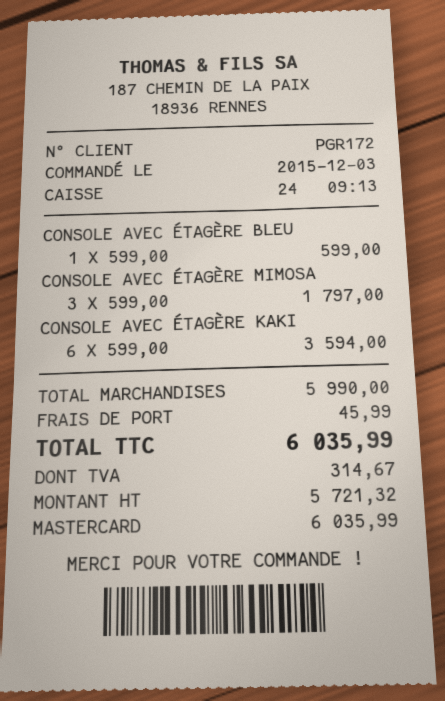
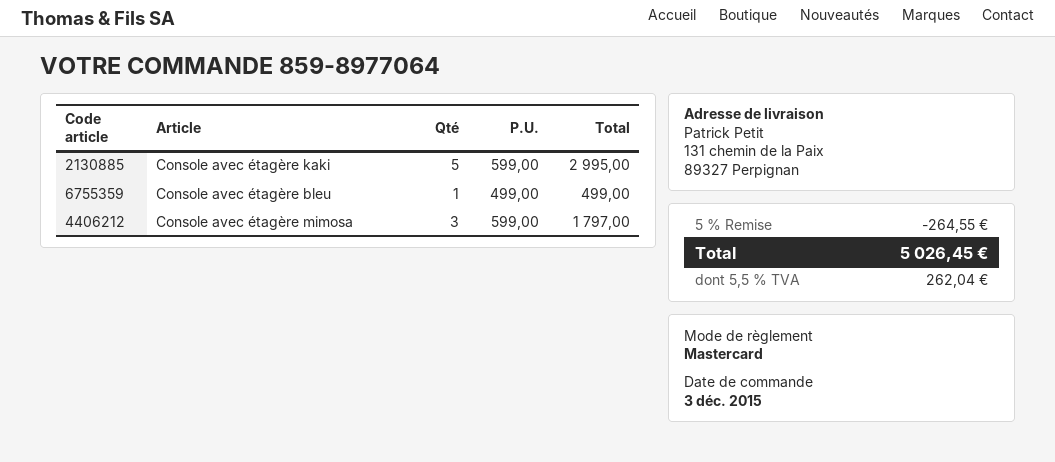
CONSOLE AVEC ÉTAGÈRE BLEU: 1 x 599.00 = 599.00 -> 1 x 499.00 = 499.00
CONSOLE AVEC ÉTAGÈRE KAKI: 6 x 599.00 = 3594.00 -> 5 x 599.00 = 2995.00
discount: none -> 5% = 264.55
shipping: 45.99 -> none
tax: 314.67 -> 262.04
total: 6035.99 -> 5026.45

